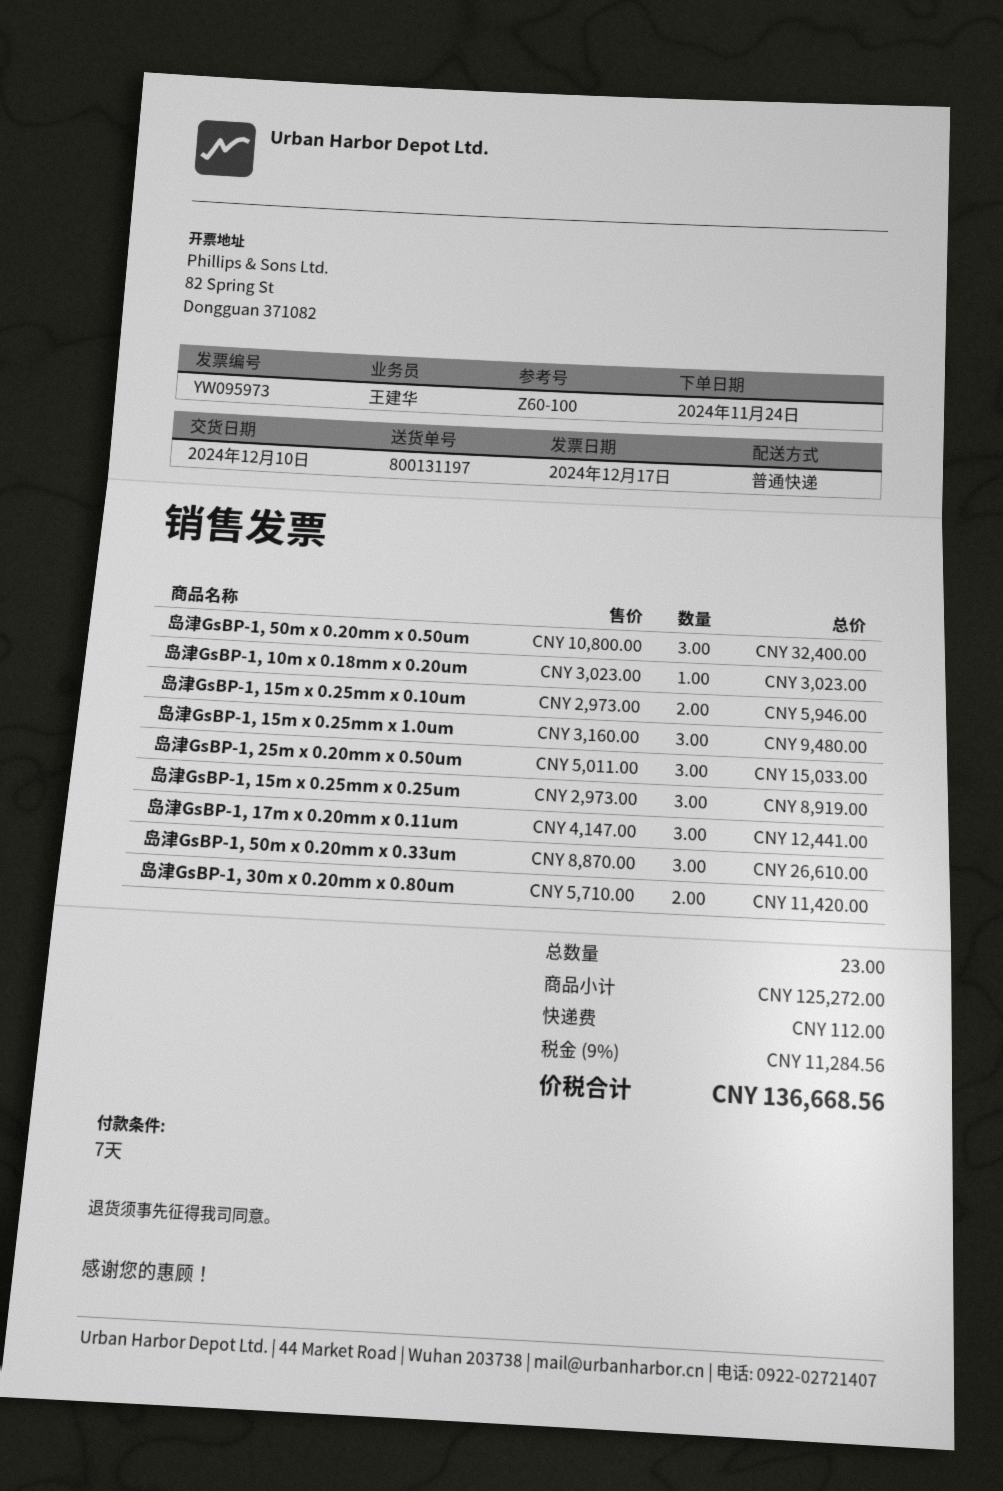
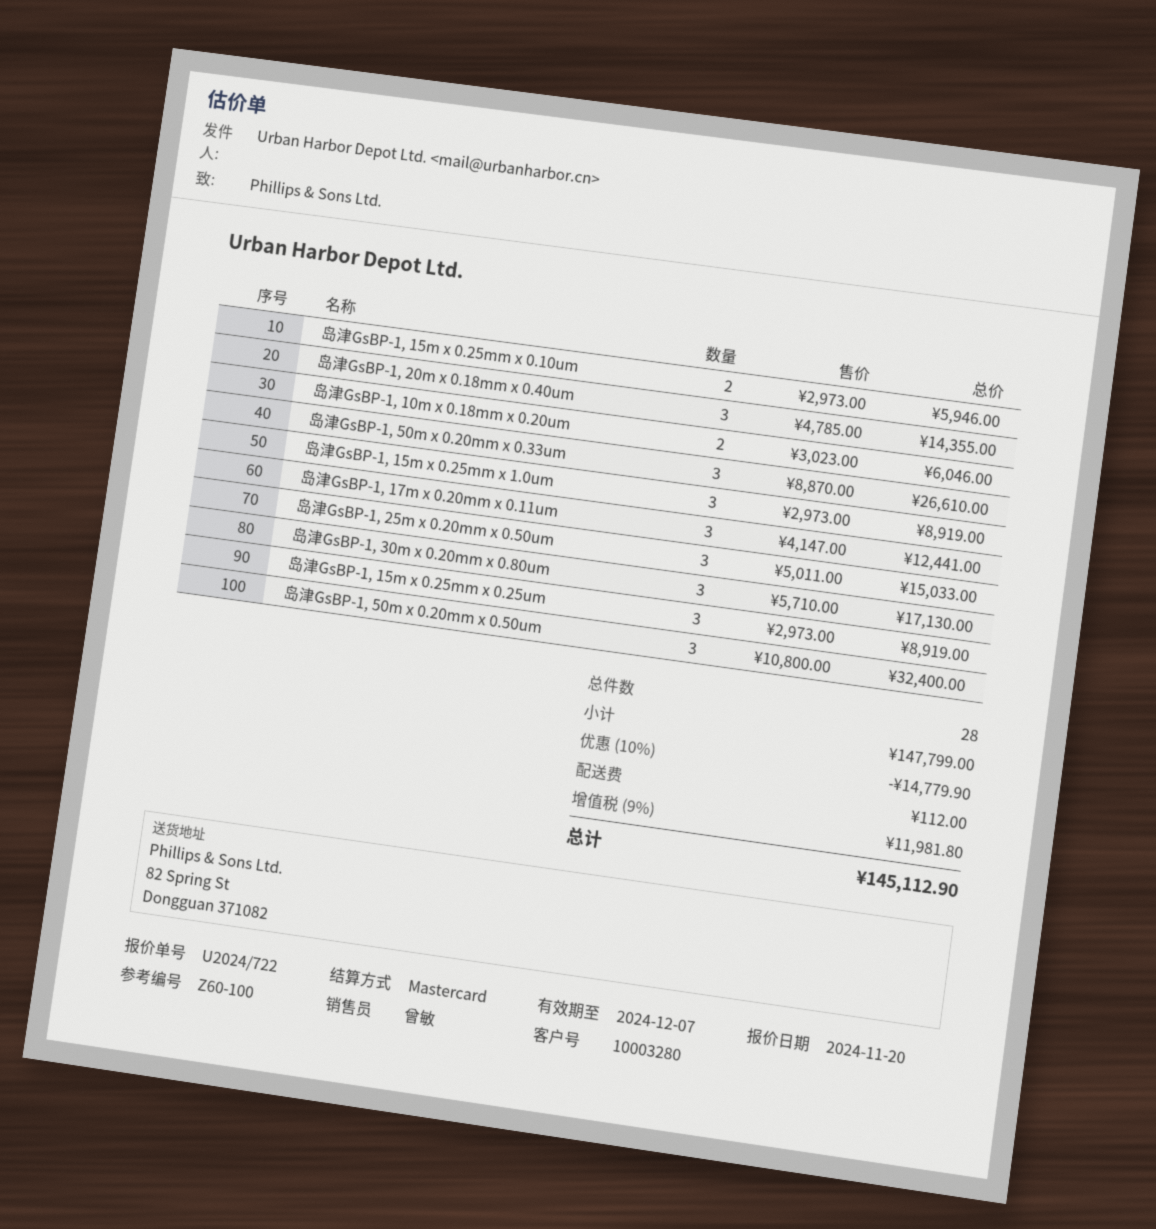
sales rep: 王建华 -> 曾敏
岛津GsBP-1, 10m x 0.18mm x 0.20um: 1 x 3023.00 = 3023.00 -> 2 x 3023.00 = 6046.00
岛津GsBP-1, 15m x 0.25mm x 1.0um: 3 x 3160.00 = 9480.00 -> 3 x 2973.00 = 8919.00
岛津GsBP-1, 30m x 0.20mm x 0.80um: 2 x 5710.00 = 11420.00 -> 3 x 5710.00 = 17130.00
岛津GsBP-1, 20m x 0.18mm x 0.40um: none -> 3 x 4785.00 = 14355.00
total quantity: 23 -> 28
subtotal: 125272.00 -> 147799.00
discount: none -> 10% = 14779.90
tax: 9% = 11284.56 -> 9% = 11981.80
total: 136668.56 -> 145112.90

